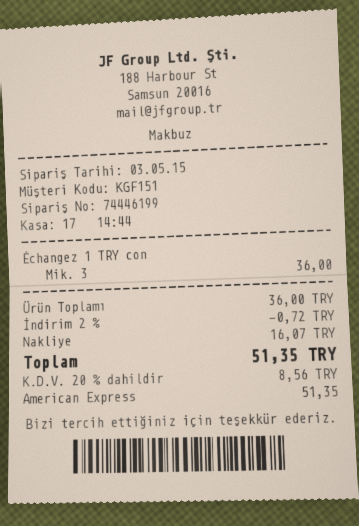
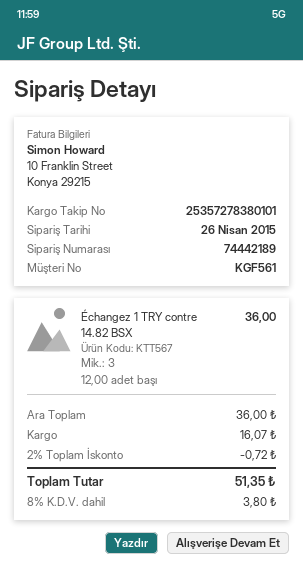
order number: 74446199 -> 74442189
order date: 2015-05-03 -> 2015-04-26
customer number: KGF151 -> KGF561
tax: 20% = 8.56 -> 8% = 3.80

